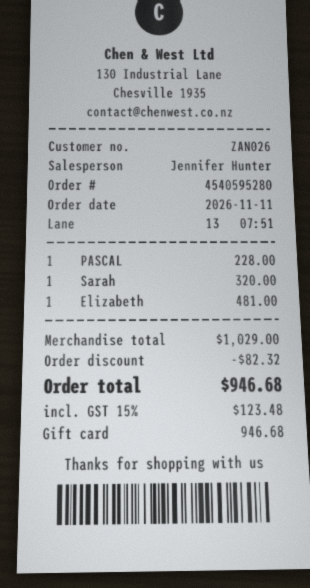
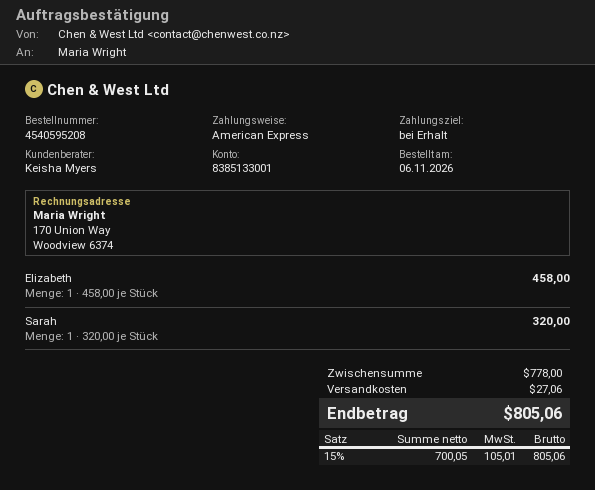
order number: 4540595280 -> 4540595208
order date: 2026-11-11 -> 2026-11-06
sales rep: Jennifer Hunter -> Keisha Myers
payment method: gift card -> American Express
PASCAL: 1 x 228.00 = 228.00 -> none
Elizabeth: 1 x 481.00 = 481.00 -> 1 x 458.00 = 458.00
subtotal: 1029.00 -> 778.00
discount: 82.32 -> none
shipping: none -> 27.06
tax: 15% = 123.48 -> 15% = 105.01
total: 946.68 -> 805.06

